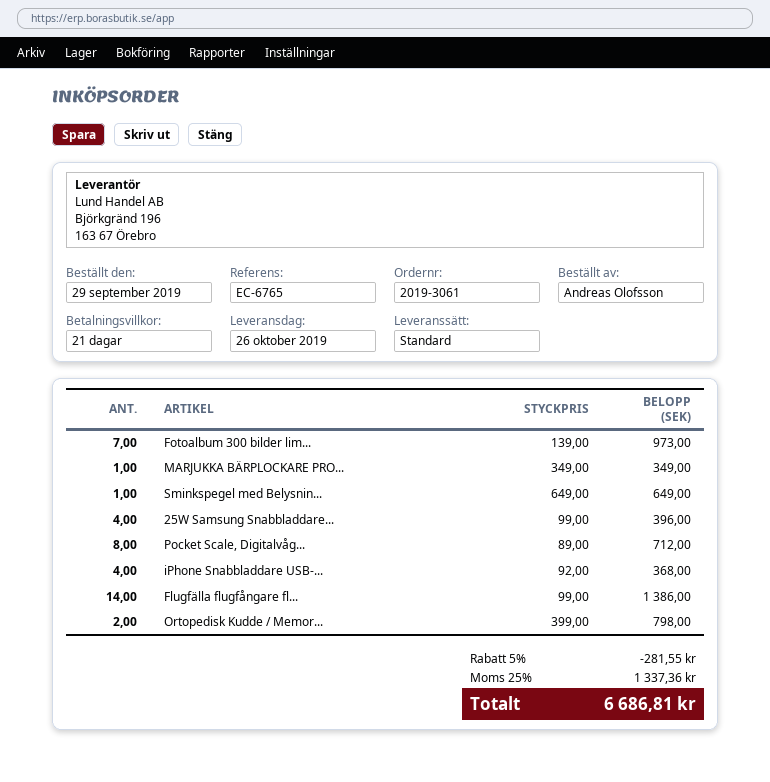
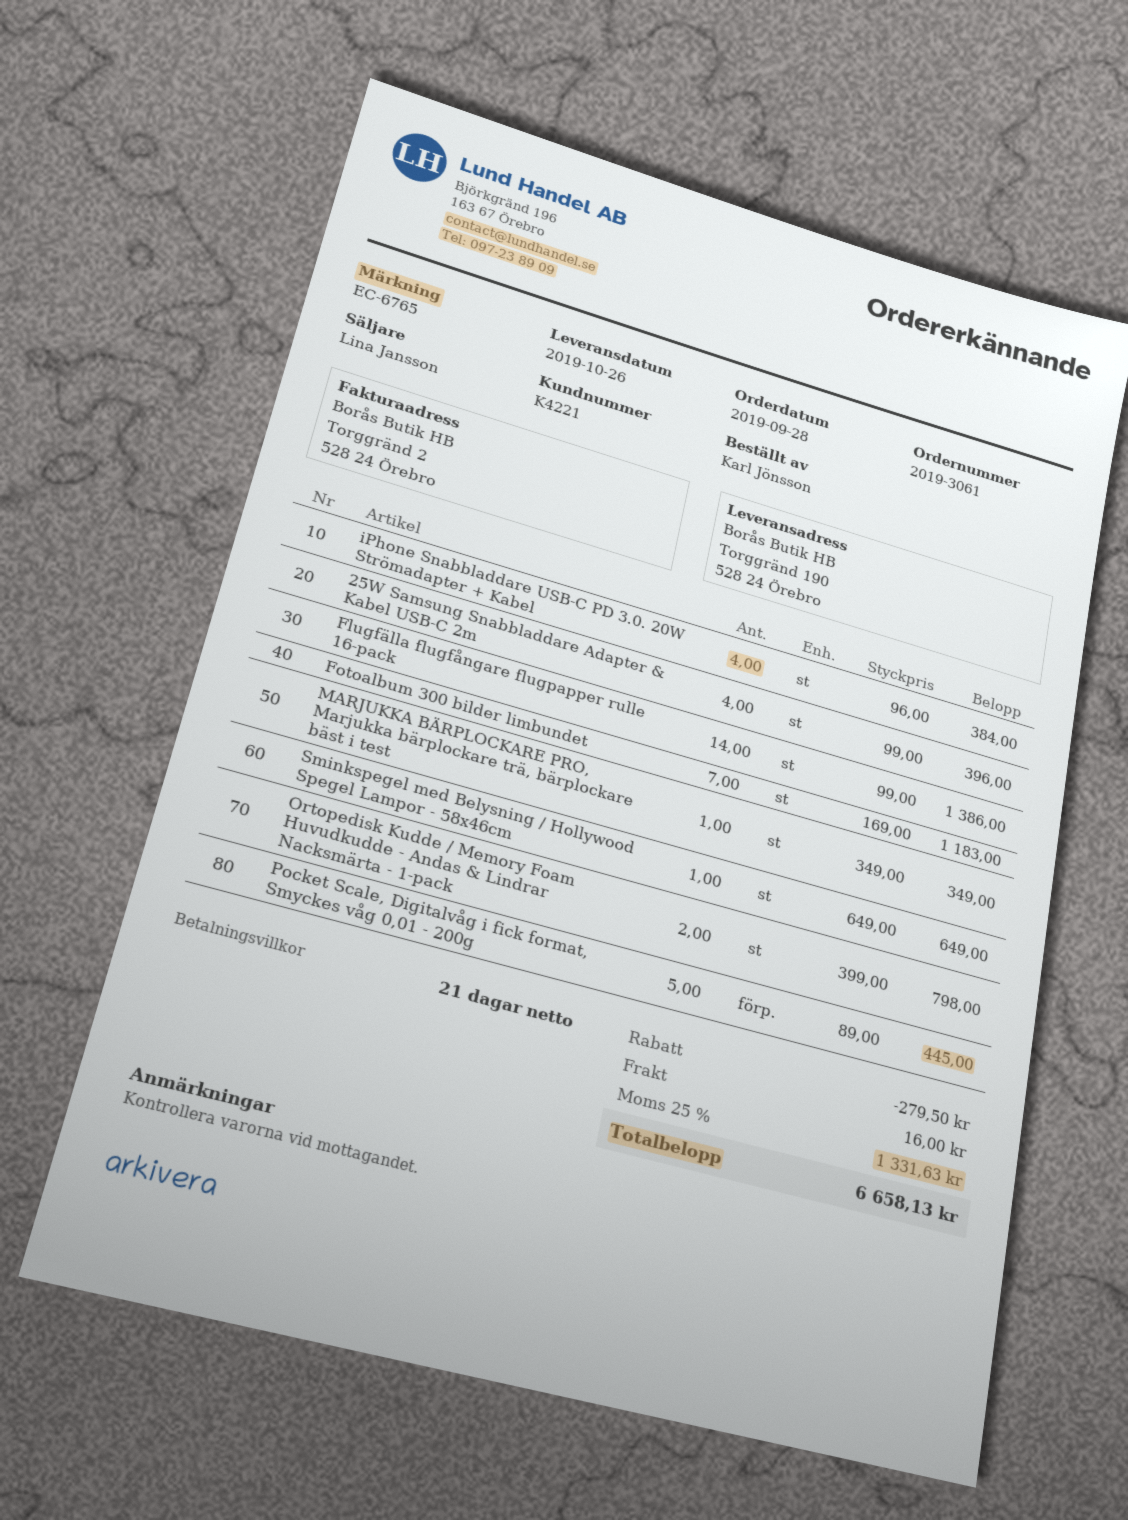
order date: 2019-09-29 -> 2019-09-28
ordered by: Andreas Olofsson -> Karl Jönsson
Fotoalbum 300 bilder lim...: 7 x 139.00 = 973.00 -> 7 x 169.00 = 1183.00
Pocket Scale, Digitalvåg...: 8 x 89.00 = 712.00 -> 5 x 89.00 = 445.00
iPhone Snabbladdare USB-...: 4 x 92.00 = 368.00 -> 4 x 96.00 = 384.00
discount: 281.55 -> 279.50
shipping: none -> 16.00
tax: 25% = 1337.36 -> 25% = 1331.63
total: 6686.81 -> 6658.13

